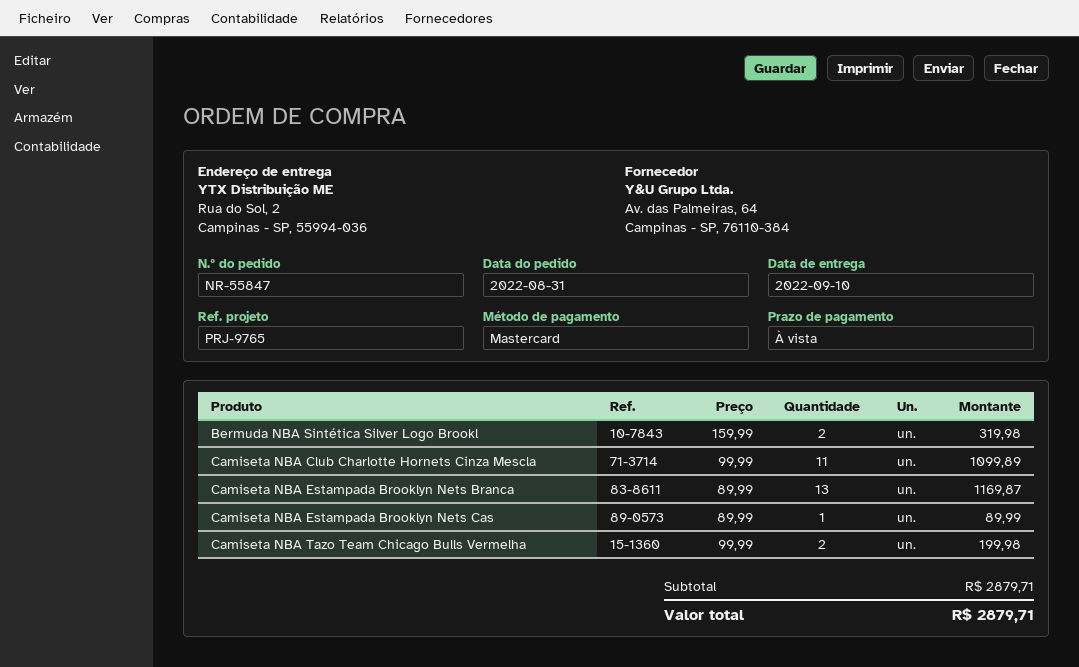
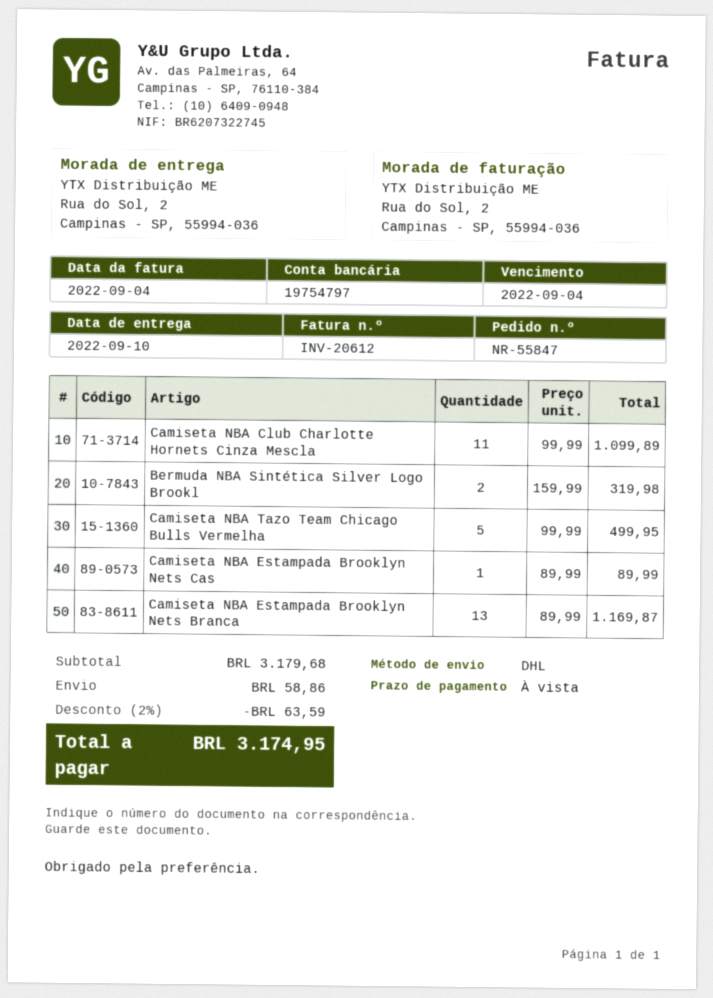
Camiseta NBA Tazo Team Chicago Bulls Vermelha: 2 x 99.99 = 199.98 -> 5 x 99.99 = 499.95
subtotal: 2879.71 -> 3179.68
discount: none -> 2% = 63.59
shipping: none -> 58.86
total: 2879.71 -> 3174.95

